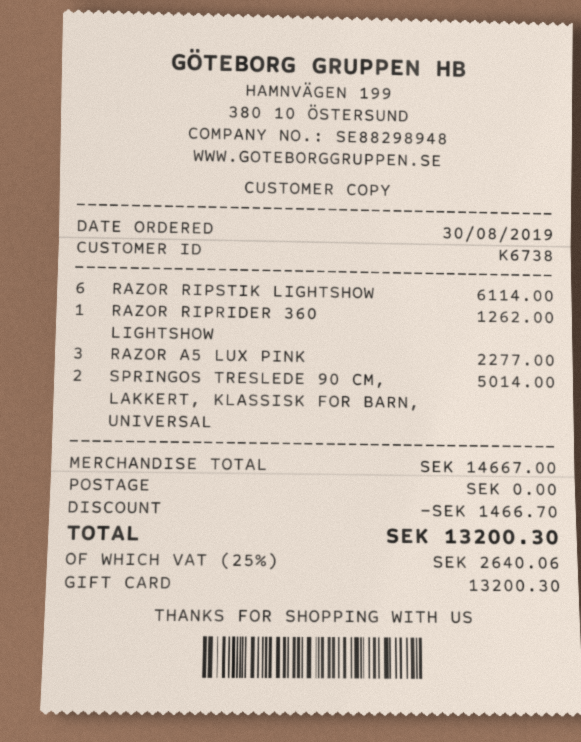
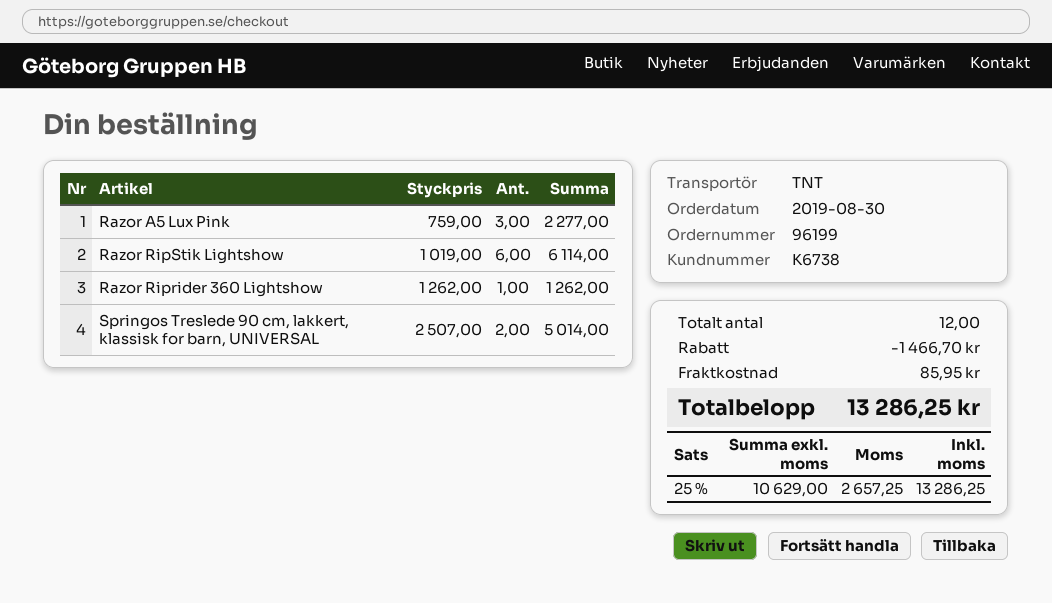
shipping: 0.00 -> 85.95
tax: 25% = 2640.06 -> 25% = 2657.25
total: 13200.30 -> 13286.25

